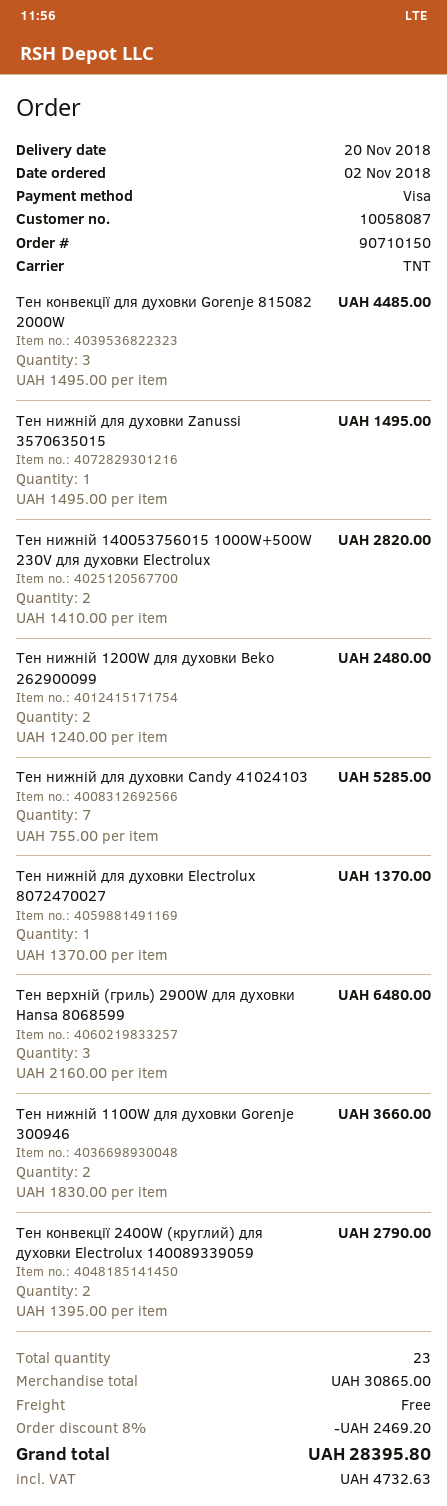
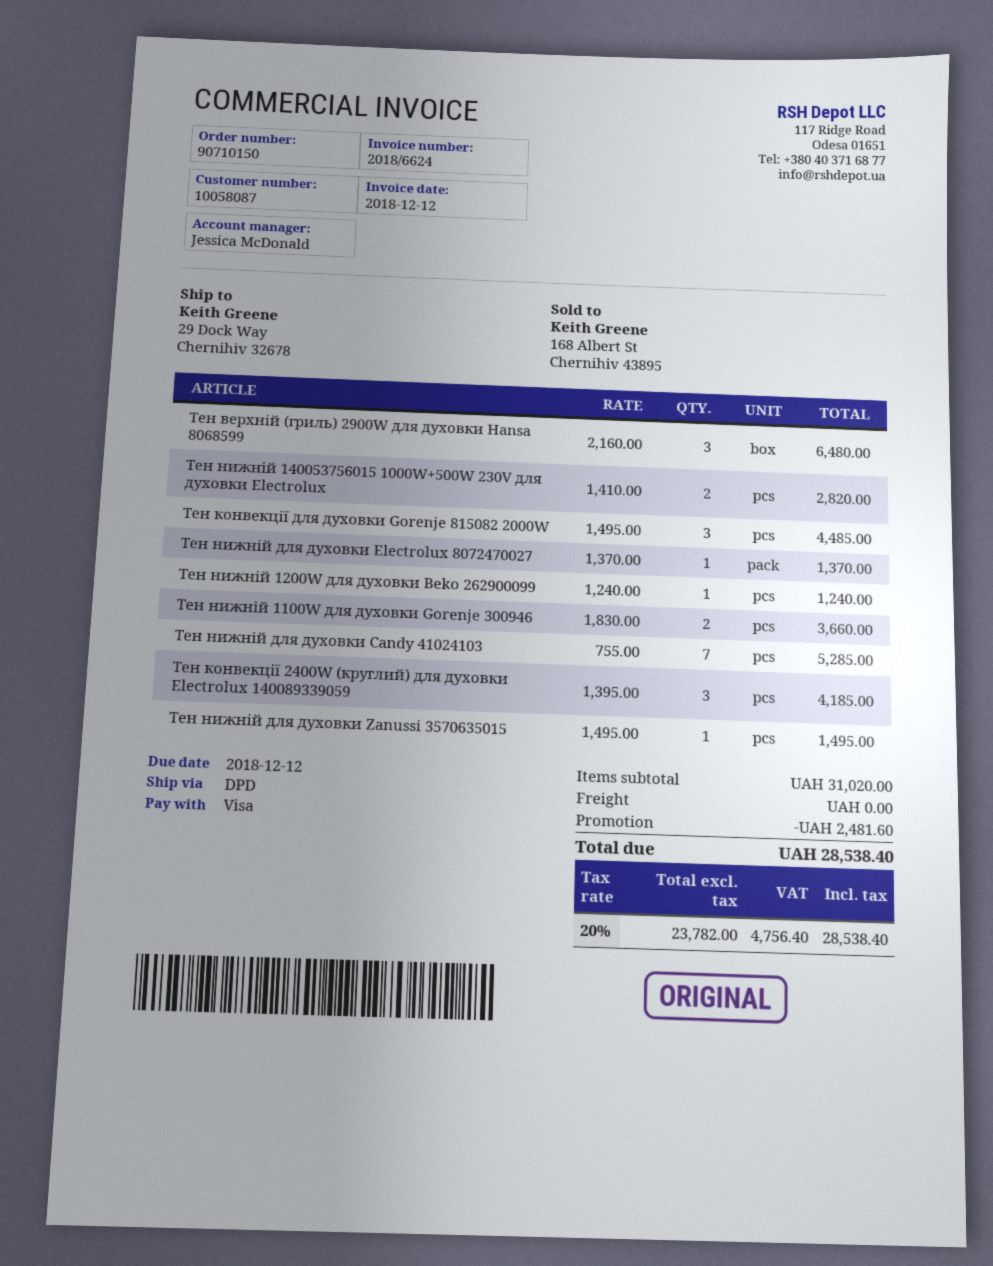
shipping method: TNT -> DPD
Тен нижній 1200W для духовки Beko 262900099: 2 x 1240.00 = 2480.00 -> 1 x 1240.00 = 1240.00
Тен конвекції 2400W (круглий) для духовки Electrolux 140089339059: 2 x 1395.00 = 2790.00 -> 3 x 1395.00 = 4185.00
subtotal: 30865.00 -> 31020.00
discount: 2469.20 -> 2481.60
tax: 4732.63 -> 4756.40
total: 28395.80 -> 28538.40

